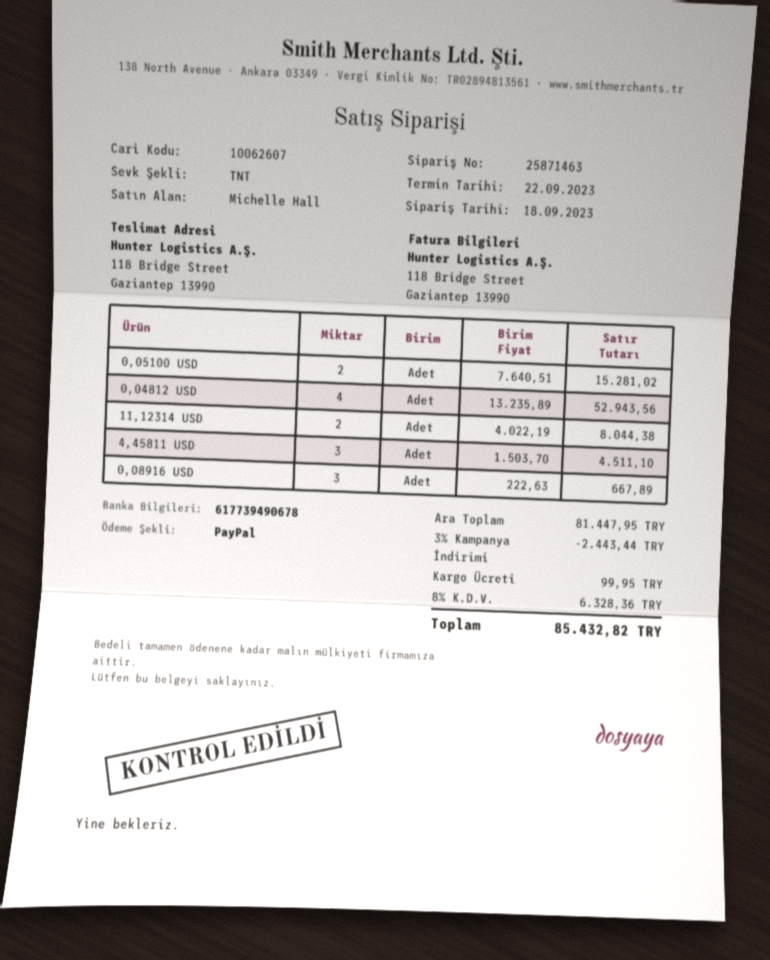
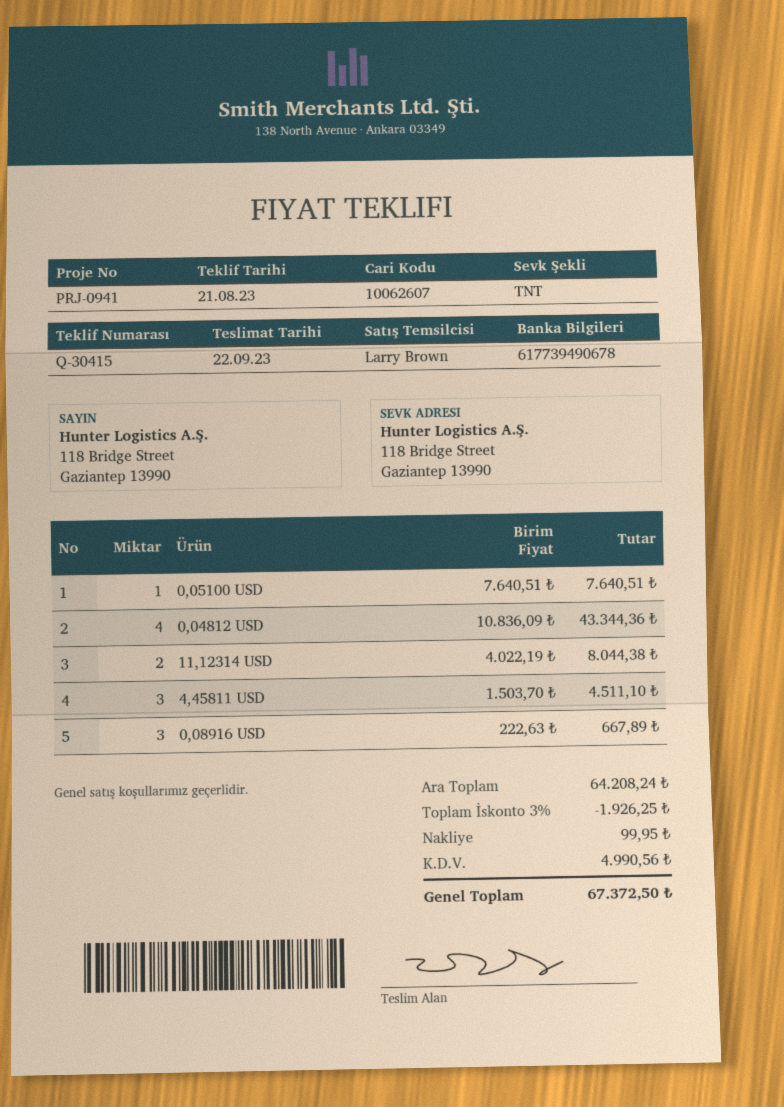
0,05100 USD: 2 x 7640.51 = 15281.02 -> 1 x 7640.51 = 7640.51
0,04812 USD: 4 x 13235.89 = 52943.56 -> 4 x 10836.09 = 43344.36
subtotal: 81447.95 -> 64208.24
discount: 3% = 2443.44 -> 3% = 1926.25
tax: 6328.36 -> 4990.56
total: 85432.82 -> 67372.50

